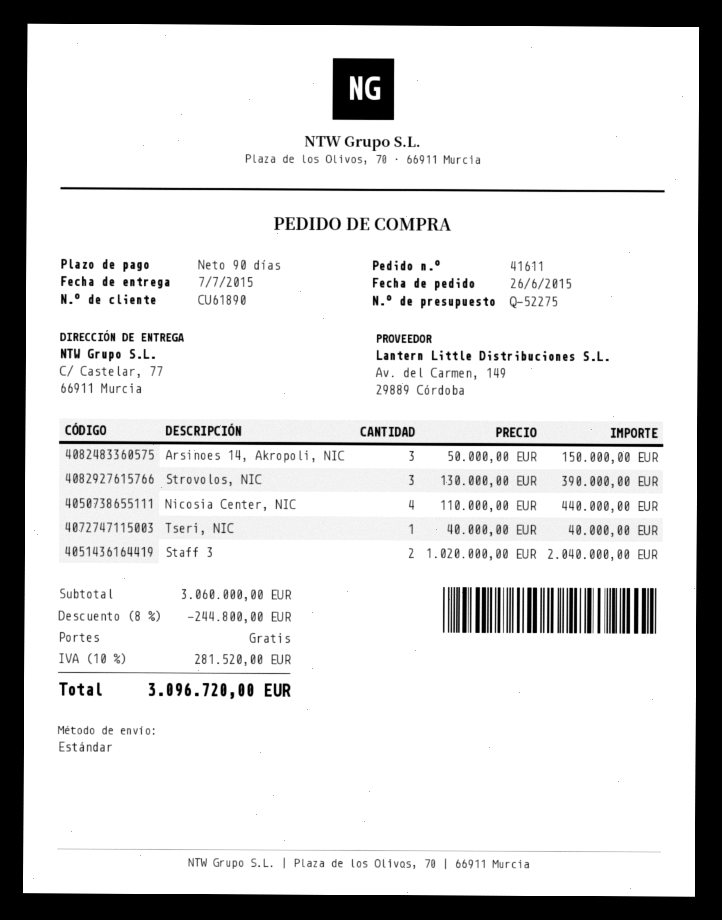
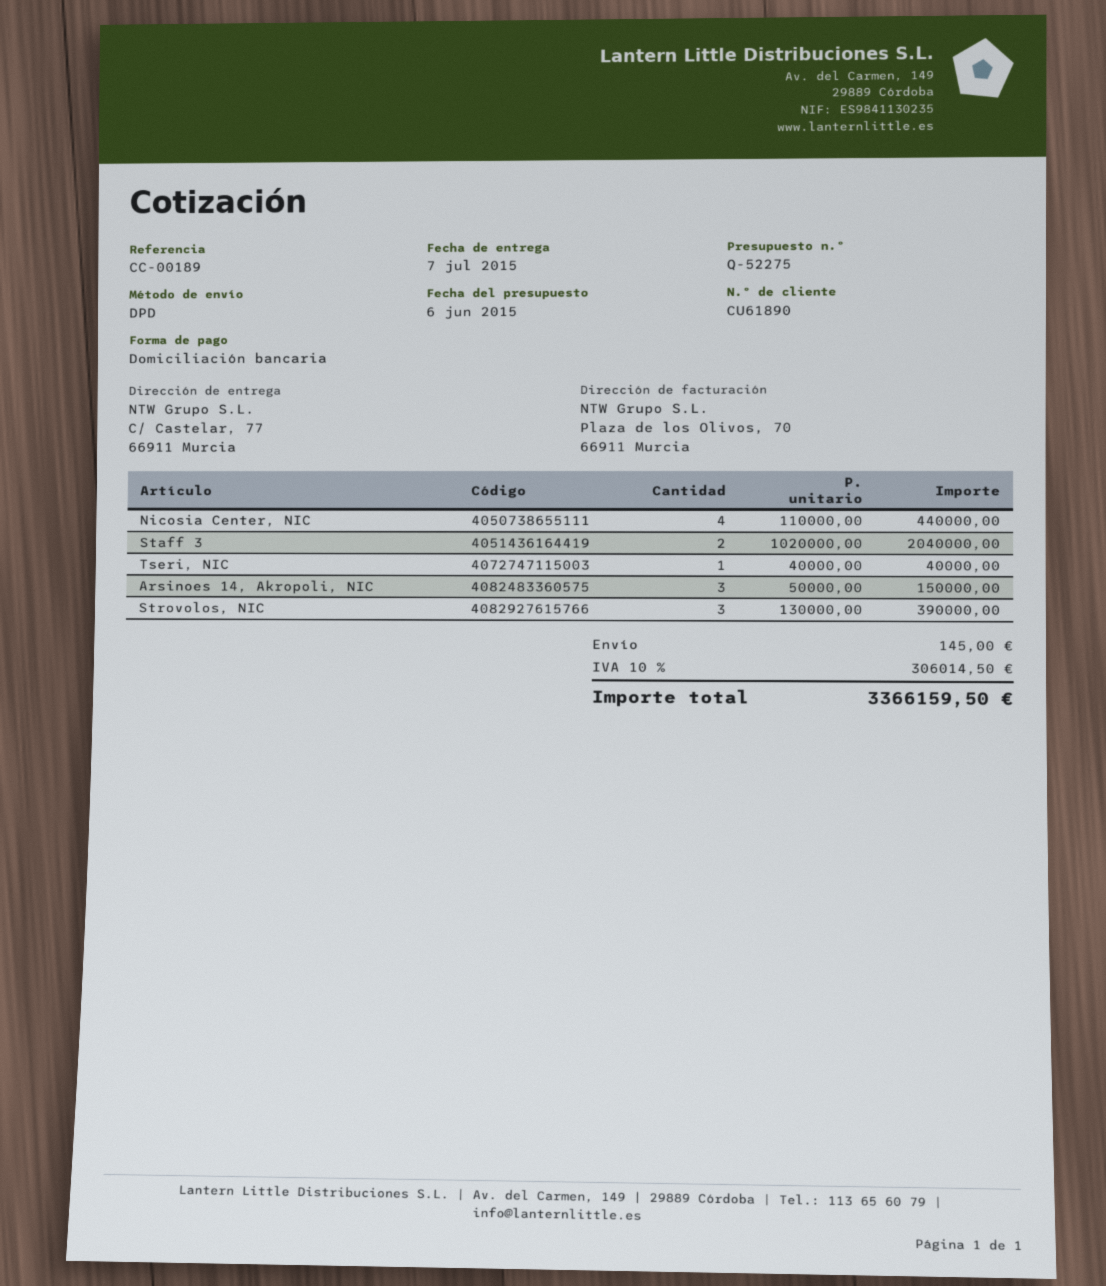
shipping method: standard -> DPD
discount: 8% = 244800.00 -> none
shipping: 0.00 -> 145.00
tax: 10% = 281520.00 -> 10% = 306014.50
total: 3096720.00 -> 3366159.50

